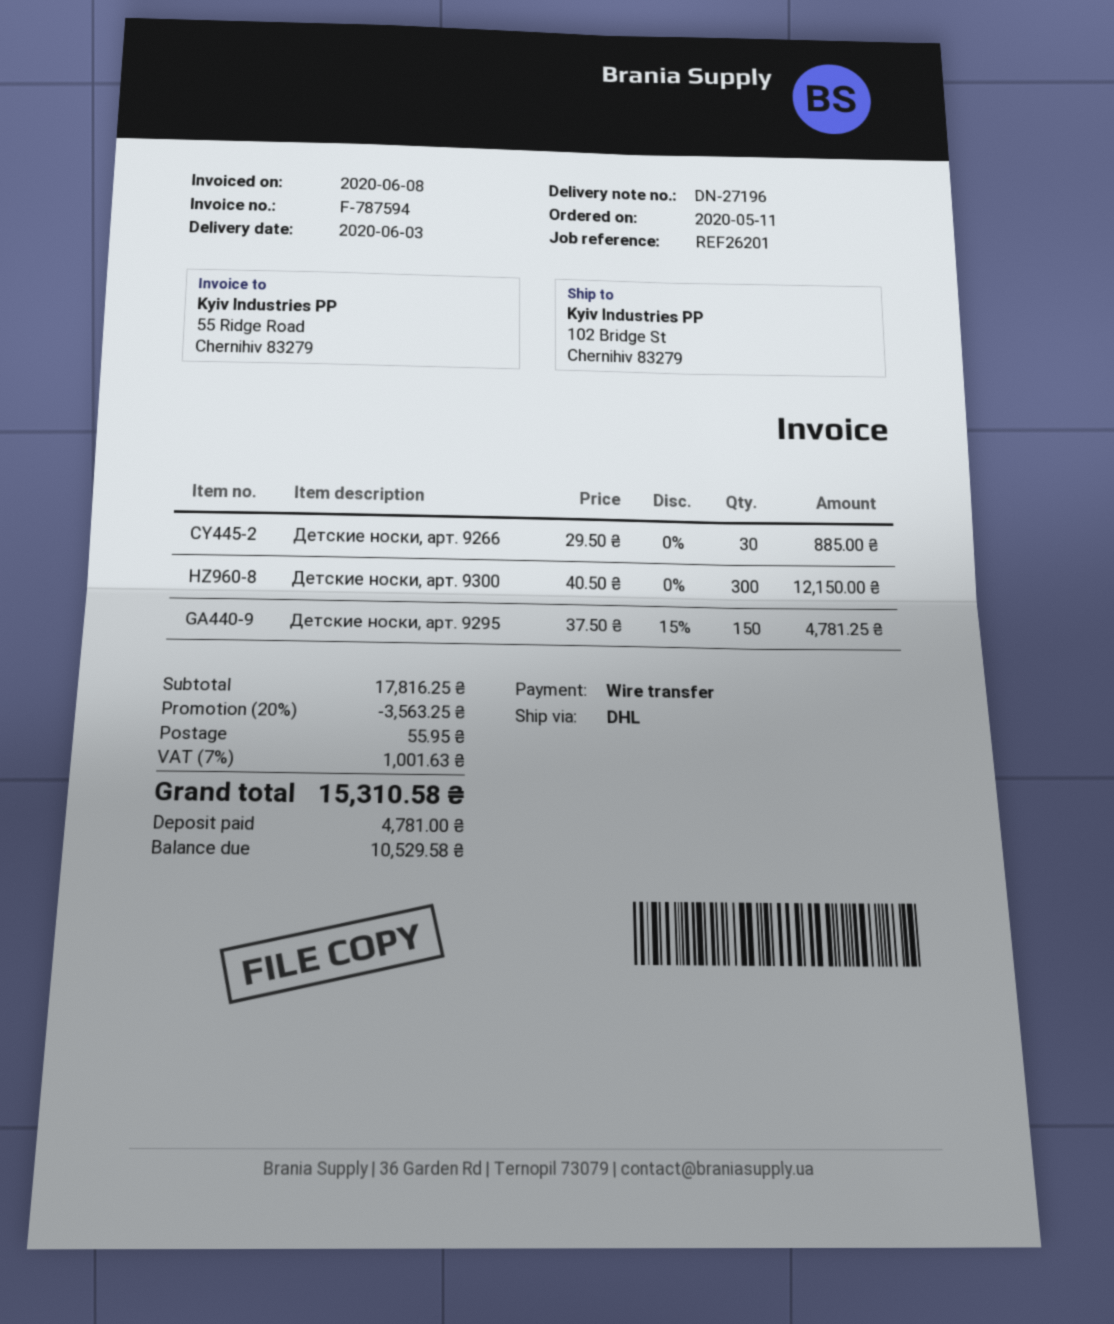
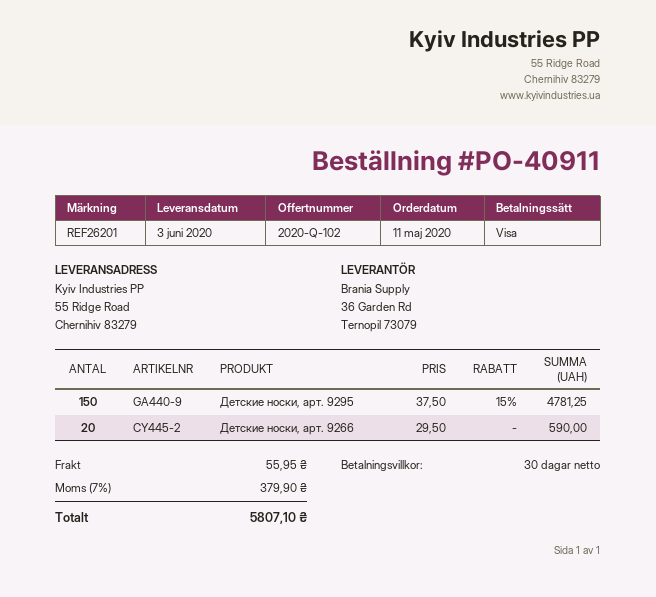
payment method: bank transfer -> Visa
ship to: 102 Bridge St, Chernihiv 83279 -> 55 Ridge Road, Chernihiv 83279
Детские носки, арт. 9266: 30 x 29.50 = 885.00 -> 20 x 29.50 = 590.00
Детские носки, арт. 9300: 300 x 40.50 = 12150.00 -> none
discount: 20% = 3563.25 -> none
tax: 7% = 1001.63 -> 7% = 379.90
total: 15310.58 -> 5807.10

